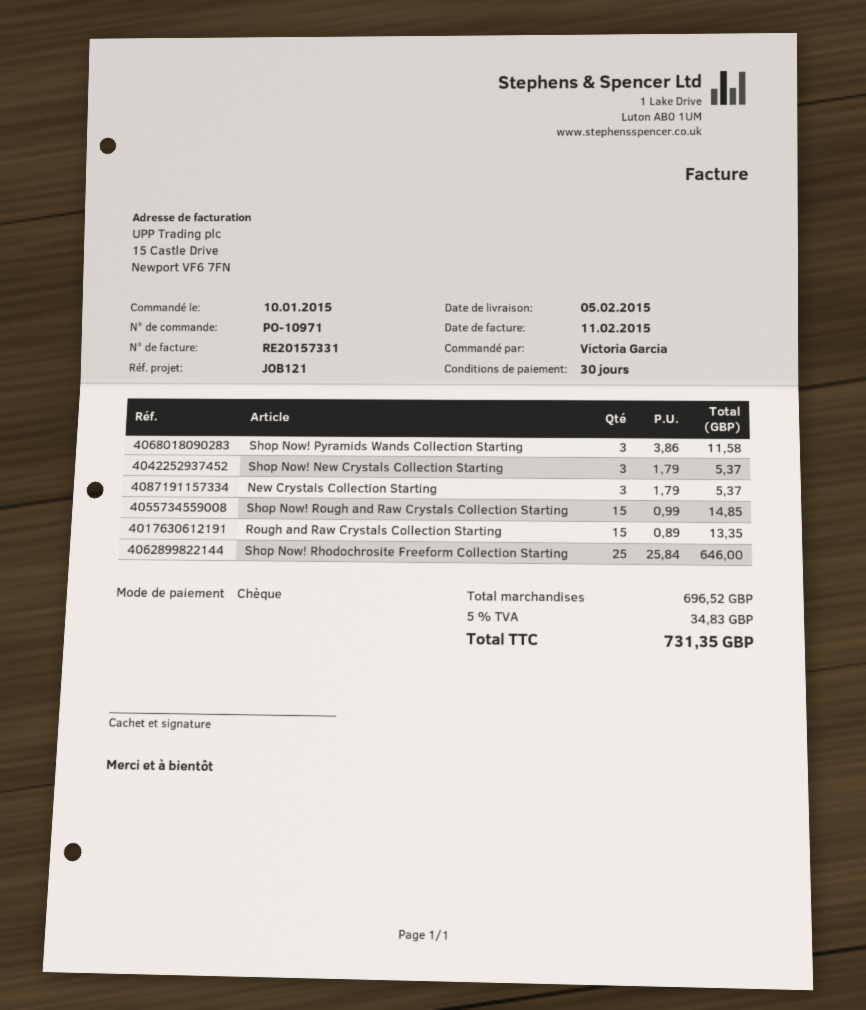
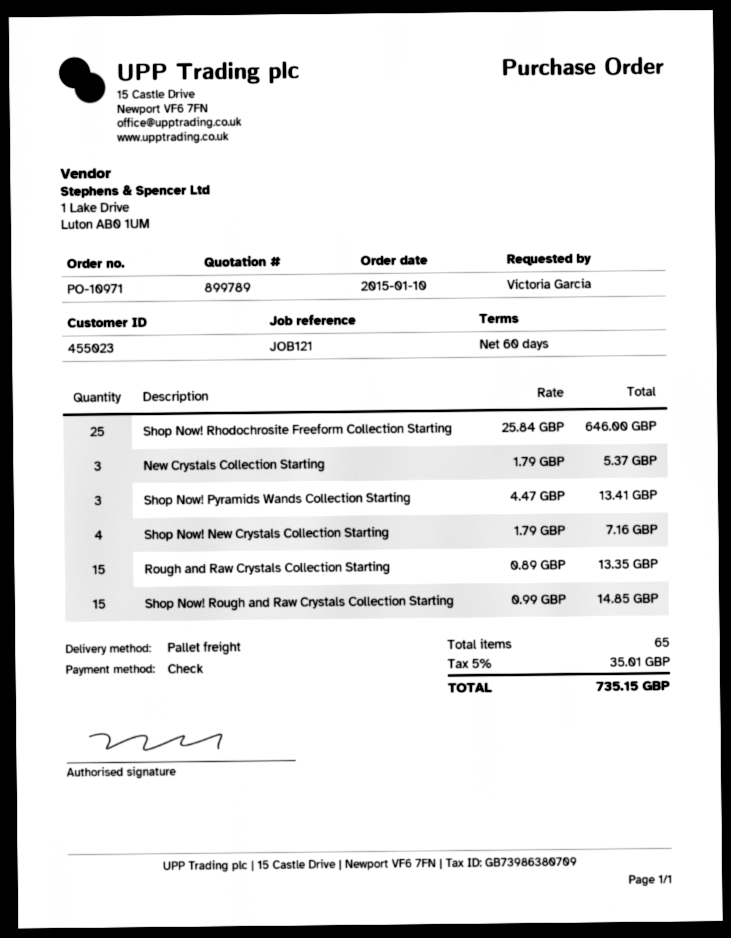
payment terms: 30 days -> 60 days
Shop Now! Pyramids Wands Collection Starting: 3 x 3.86 = 11.58 -> 3 x 4.47 = 13.41
Shop Now! New Crystals Collection Starting: 3 x 1.79 = 5.37 -> 4 x 1.79 = 7.16
tax: 5% = 34.83 -> 5% = 35.01
total: 731.35 -> 735.15

